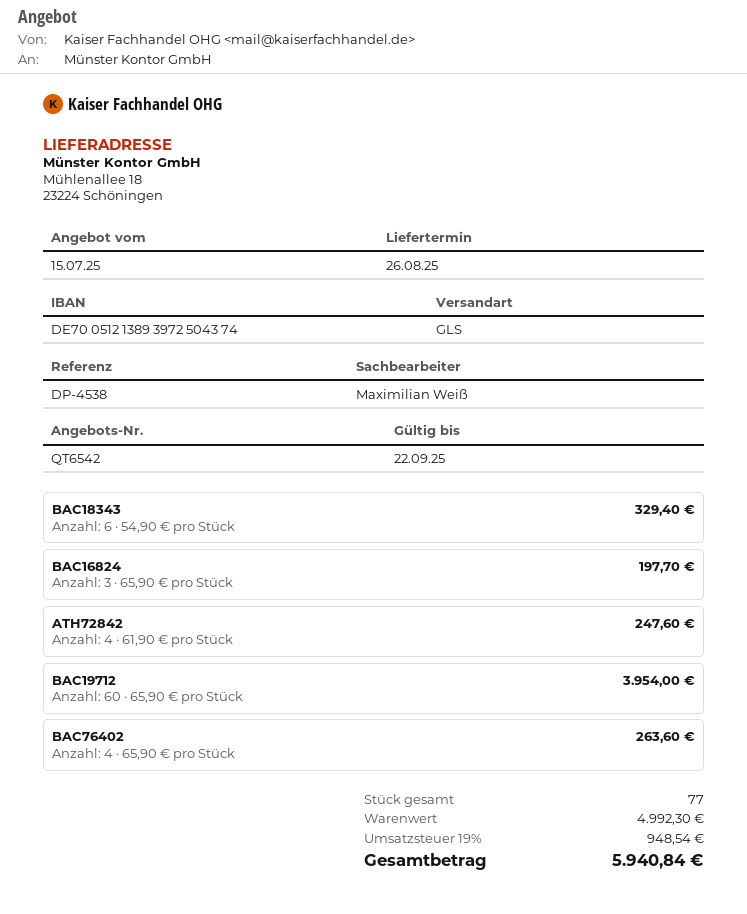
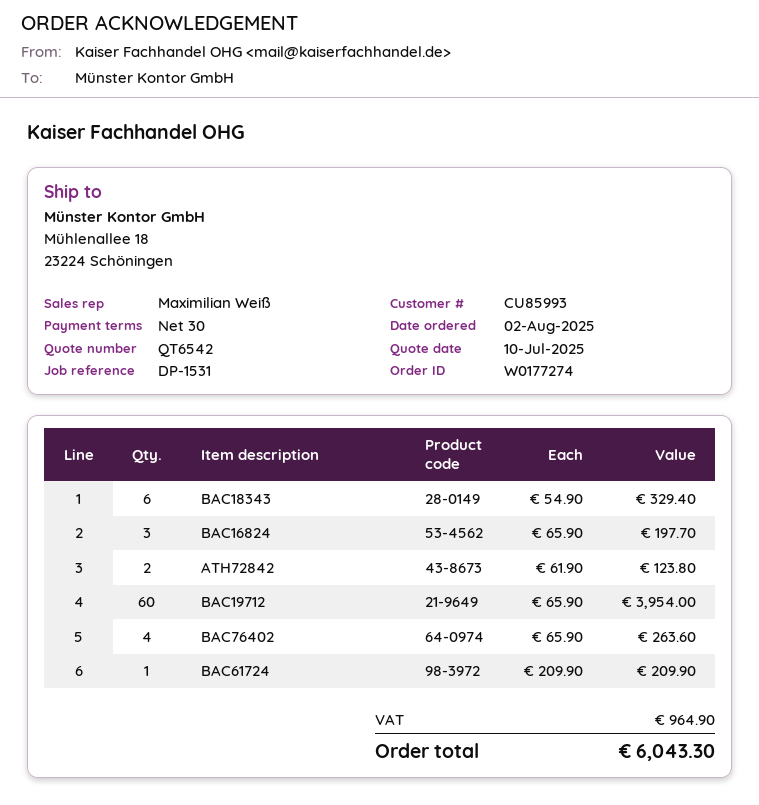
quote date: 2025-07-15 -> 2025-07-10
reference: DP-4538 -> DP-1531
ATH72842: 4 x 61.90 = 247.60 -> 2 x 61.90 = 123.80
BAC61724: none -> 1 x 209.90 = 209.90
tax: 948.54 -> 964.90
total: 5940.84 -> 6043.30

